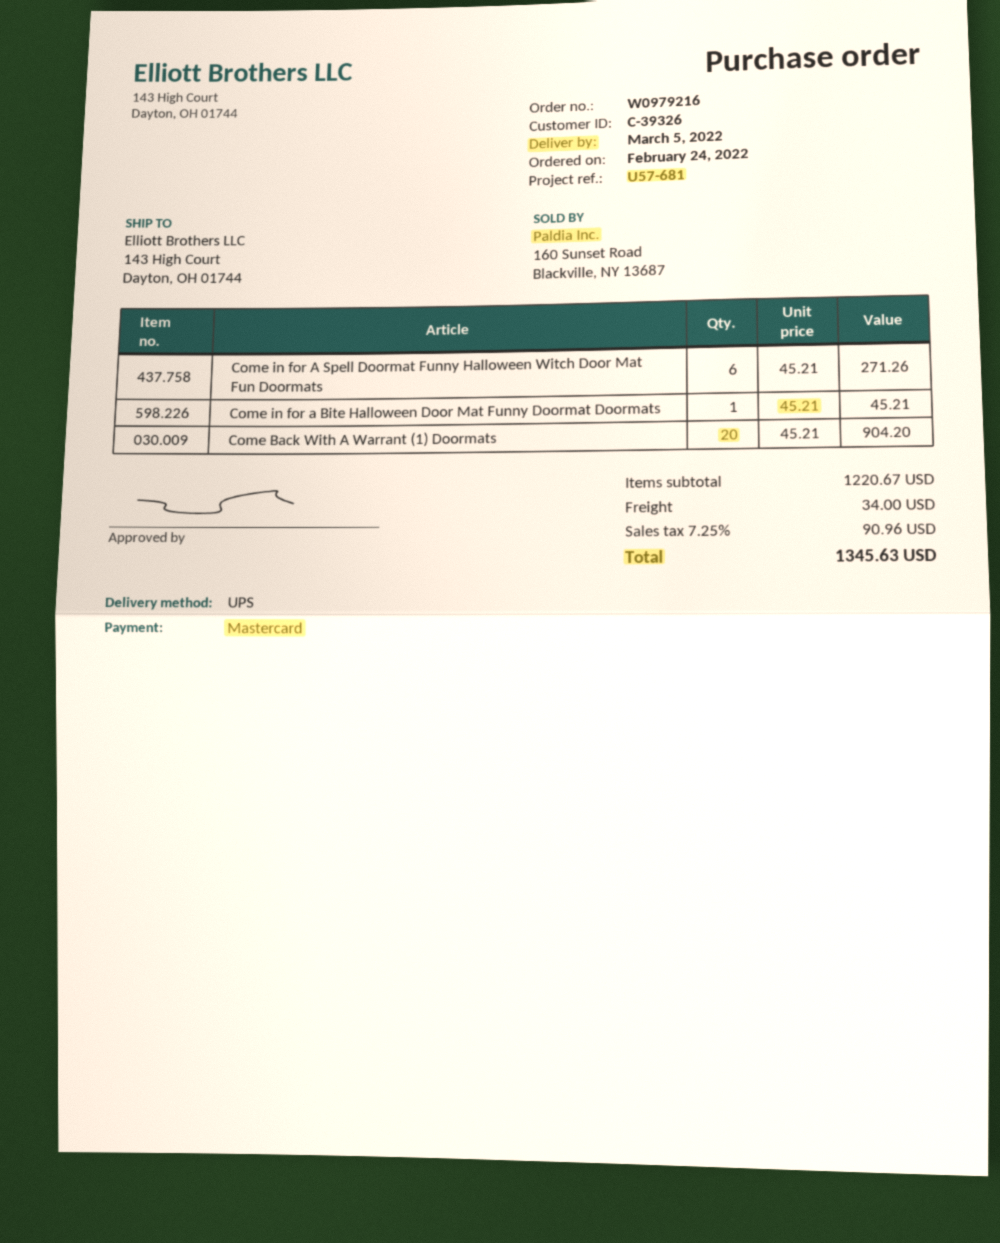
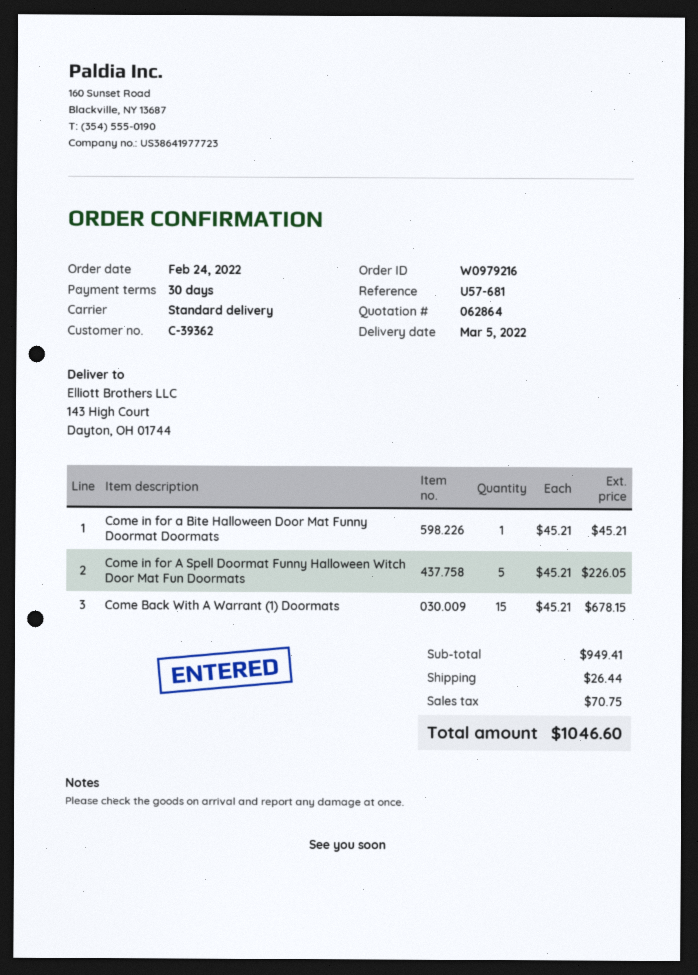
customer number: C-39326 -> C-39362
shipping method: UPS -> standard
Come in for A Spell Doormat Funny Halloween Witch Door Mat Fun Doormats: 6 x 45.21 = 271.26 -> 5 x 45.21 = 226.05
Come Back With A Warrant (1) Doormats: 20 x 45.21 = 904.20 -> 15 x 45.21 = 678.15
subtotal: 1220.67 -> 949.41
shipping: 34.00 -> 26.44
tax: 90.96 -> 70.75
total: 1345.63 -> 1046.60

